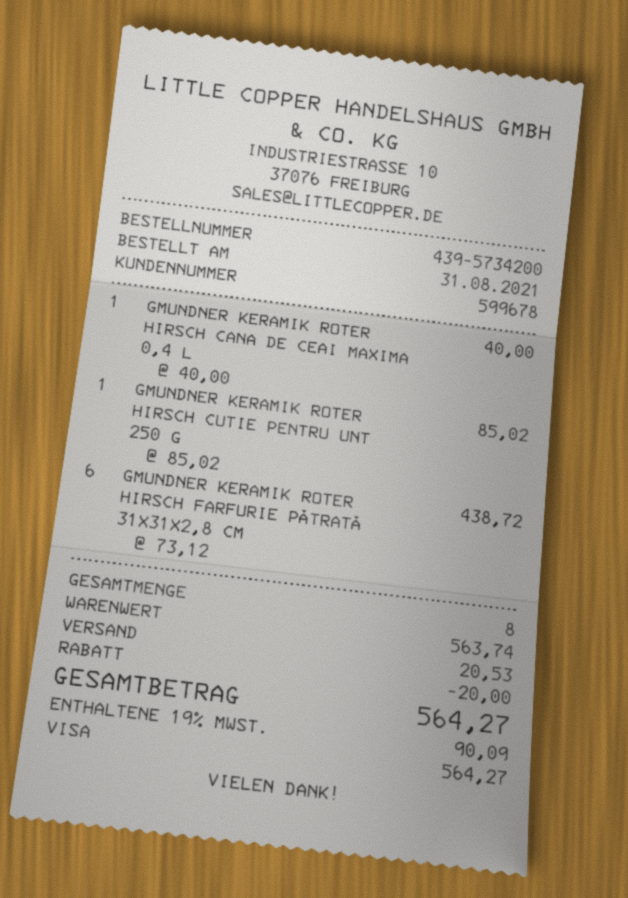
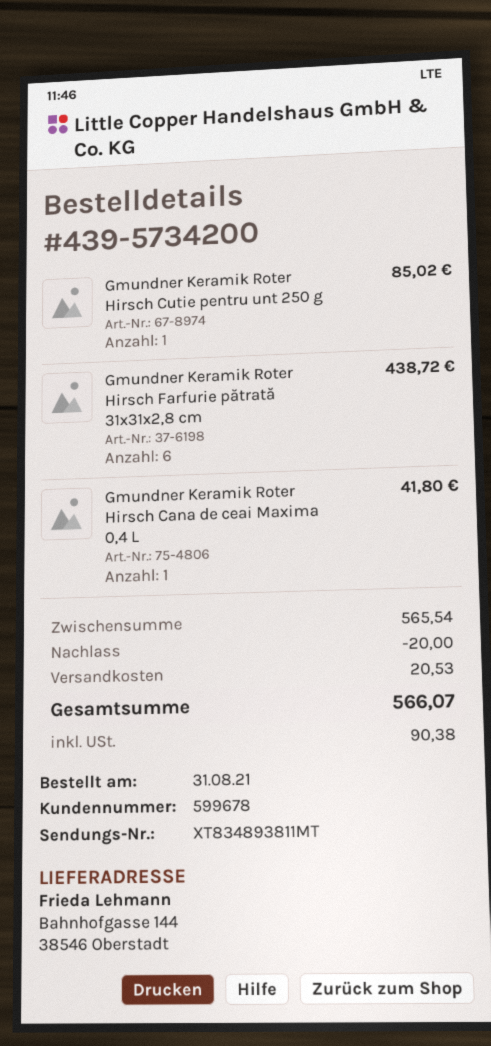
GMUNDNER KERAMIK ROTER HIRSCH CANA DE CEAI MAXIMA 0,4 L: 1 for 40.00 -> 1 for 41.80
subtotal: 563.74 -> 565.54
tax: 90.09 -> 90.38
total: 564.27 -> 566.07

